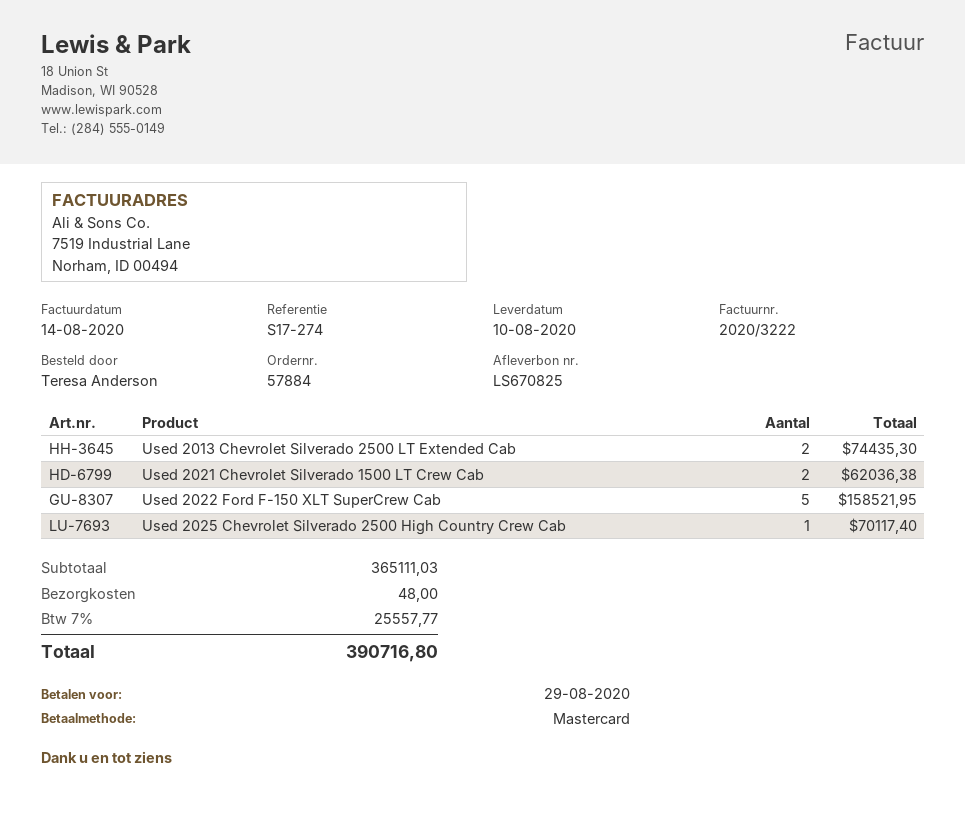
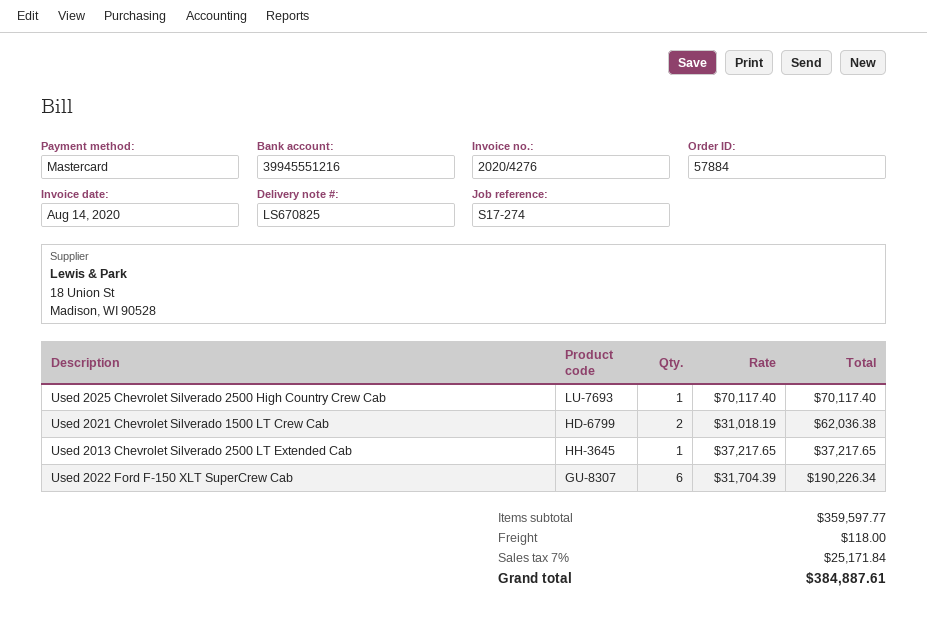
invoice number: 2020/3222 -> 2020/4276
Used 2013 Chevrolet Silverado 2500 LT Extended Cab: 2 for 74435.30 -> 1 for 37217.65
Used 2022 Ford F-150 XLT SuperCrew Cab: 5 for 158521.95 -> 6 for 190226.34
subtotal: 365111.03 -> 359597.77
shipping: 48.00 -> 118.00
tax: 7% = 25557.77 -> 7% = 25171.84
total: 390716.80 -> 384887.61

